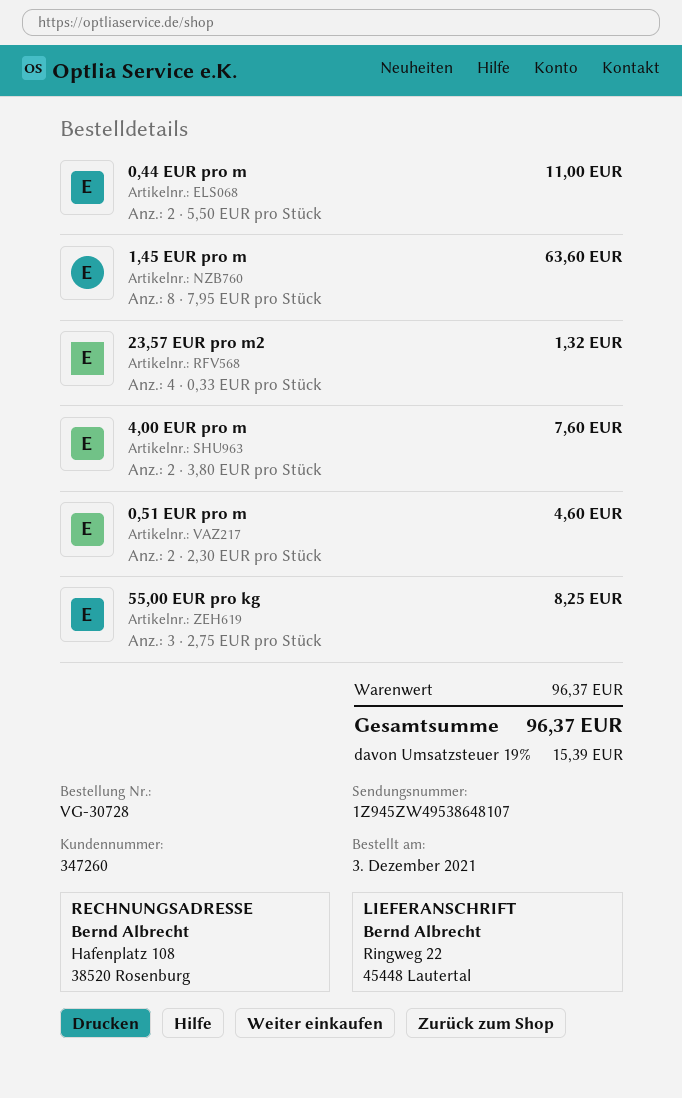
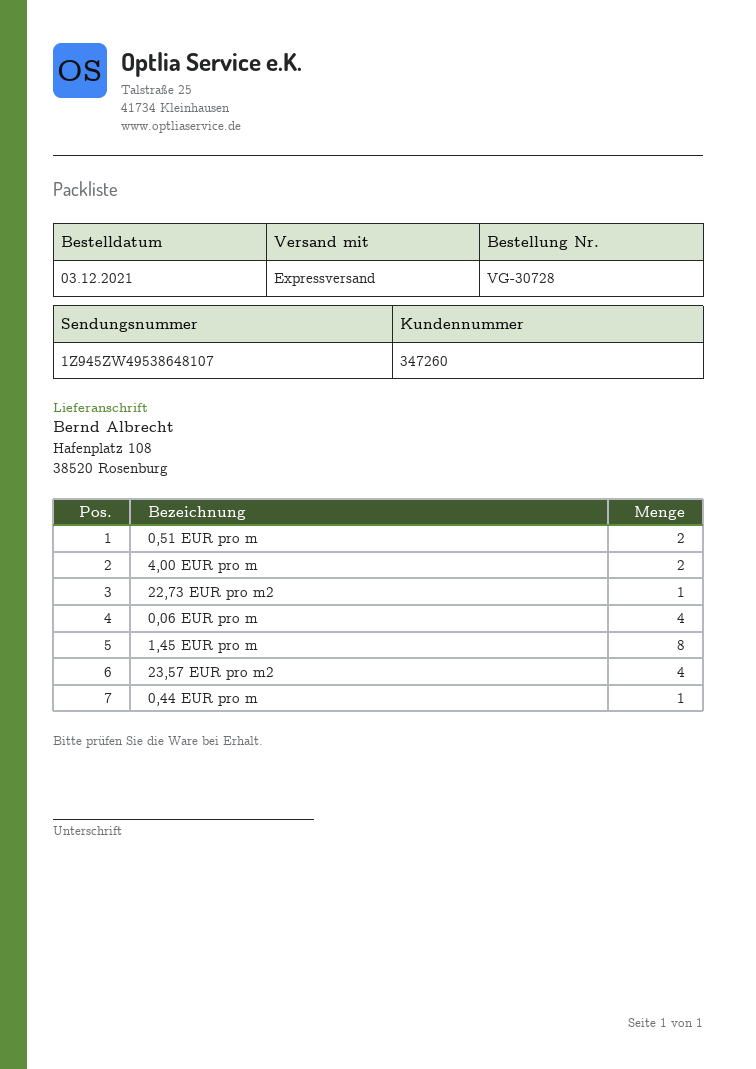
ship to: Ringweg 22, 45448 Lautertal -> Hafenplatz 108, 38520 Rosenburg
0,44 EUR pro m: 2 -> 1
55,00 EUR pro kg: 3 -> none
22,73 EUR pro m2: none -> 1
0,06 EUR pro m: none -> 4

